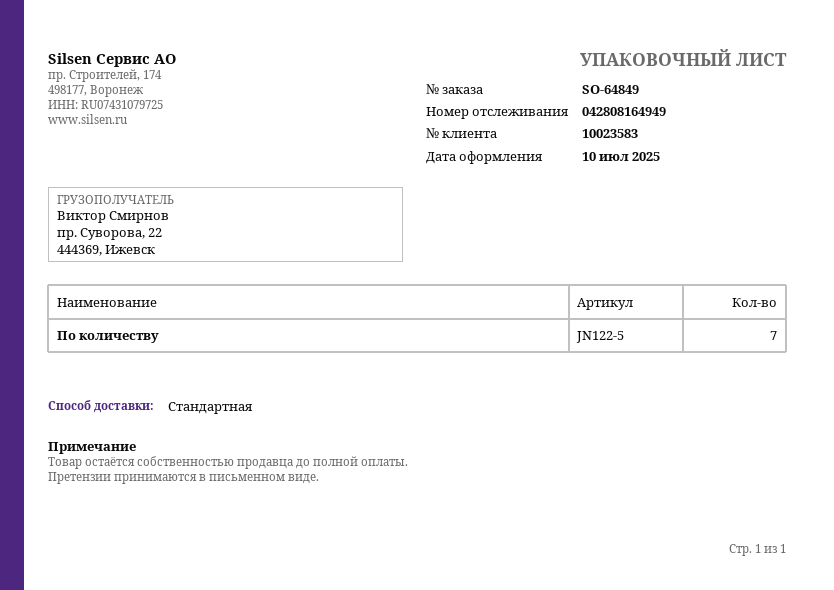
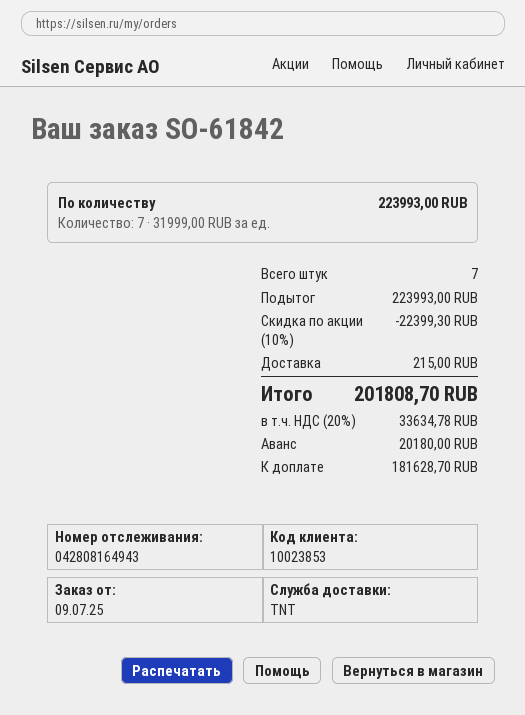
order number: SO-64849 -> SO-61842
order date: 2025-07-10 -> 2025-07-09
customer number: 10023583 -> 10023853
shipping method: standard -> TNT
tracking number: 042808164949 -> 042808164943

